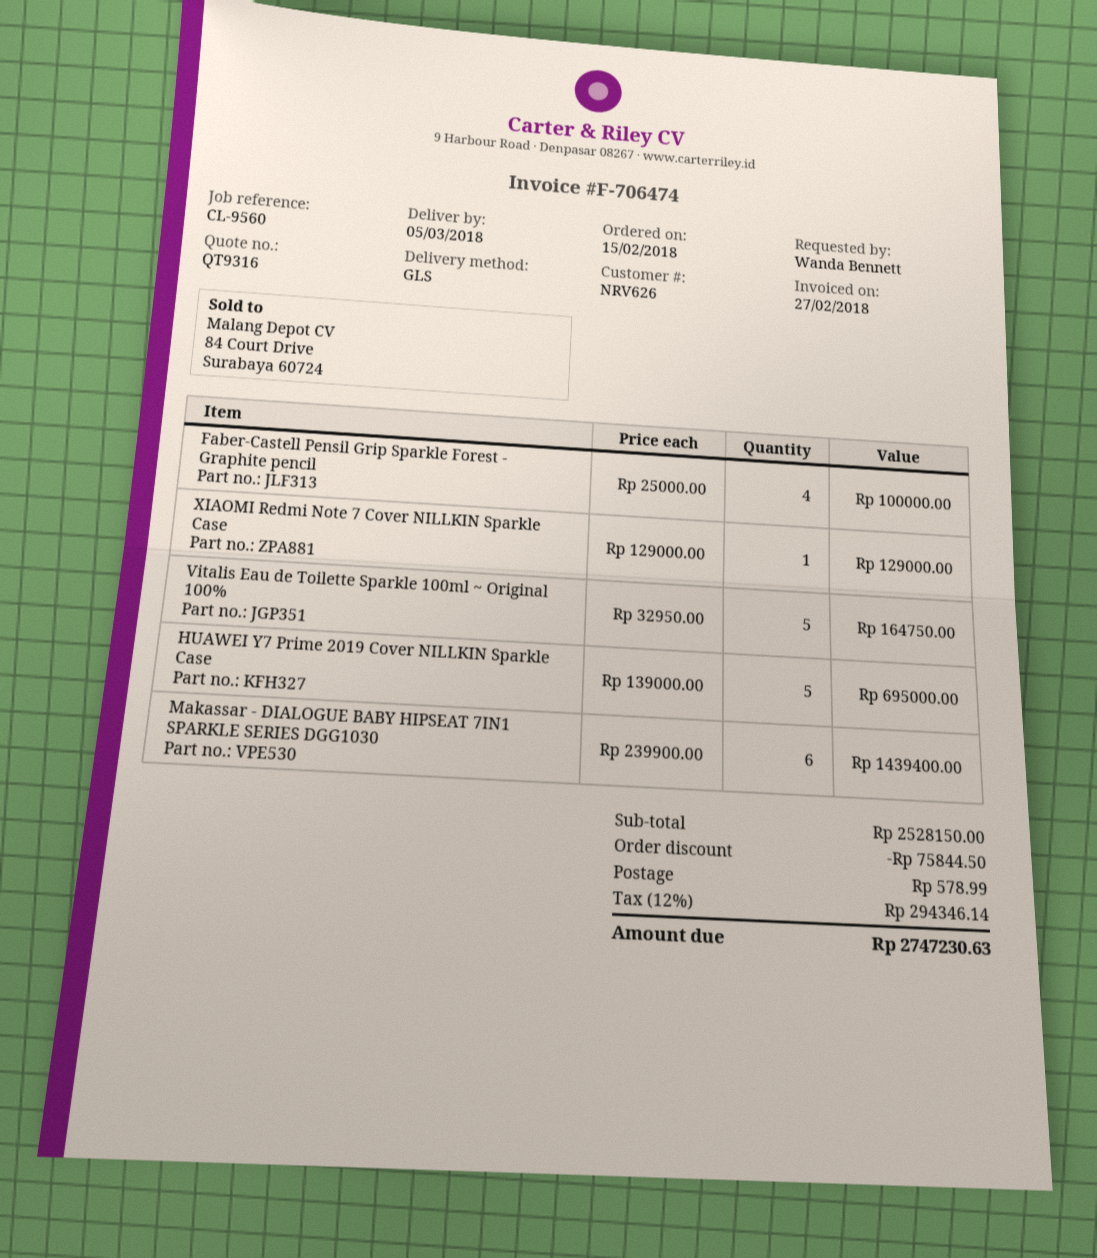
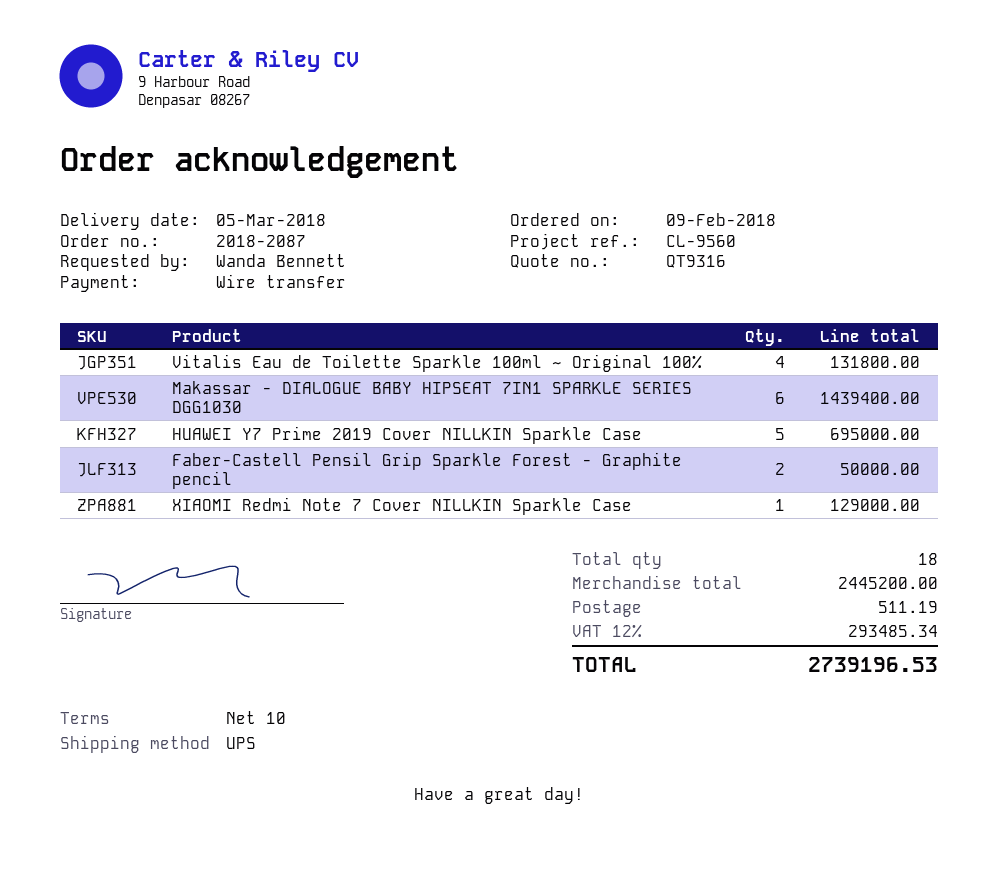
order date: 2018-02-15 -> 2018-02-09
shipping method: GLS -> UPS
Faber-Castell Pensil Grip Sparkle Forest - Graphite pencil: 4 for 100000.00 -> 2 for 50000.00
Vitalis Eau de Toilette Sparkle 100ml ~ Original 100%: 5 for 164750.00 -> 4 for 131800.00
subtotal: 2528150.00 -> 2445200.00
discount: 75844.50 -> none
shipping: 578.99 -> 511.19
tax: 12% = 294346.14 -> 12% = 293485.34
total: 2747230.63 -> 2739196.53

